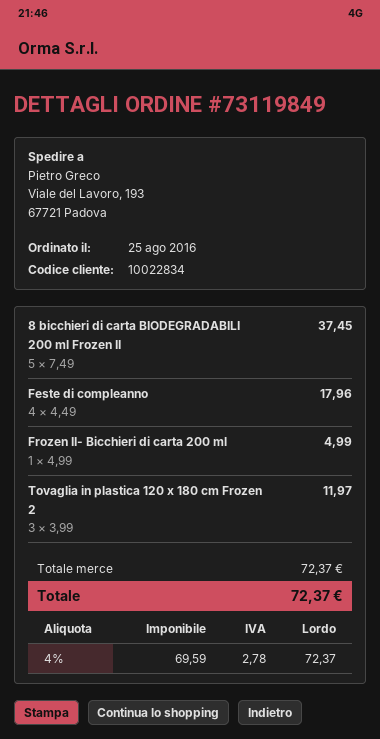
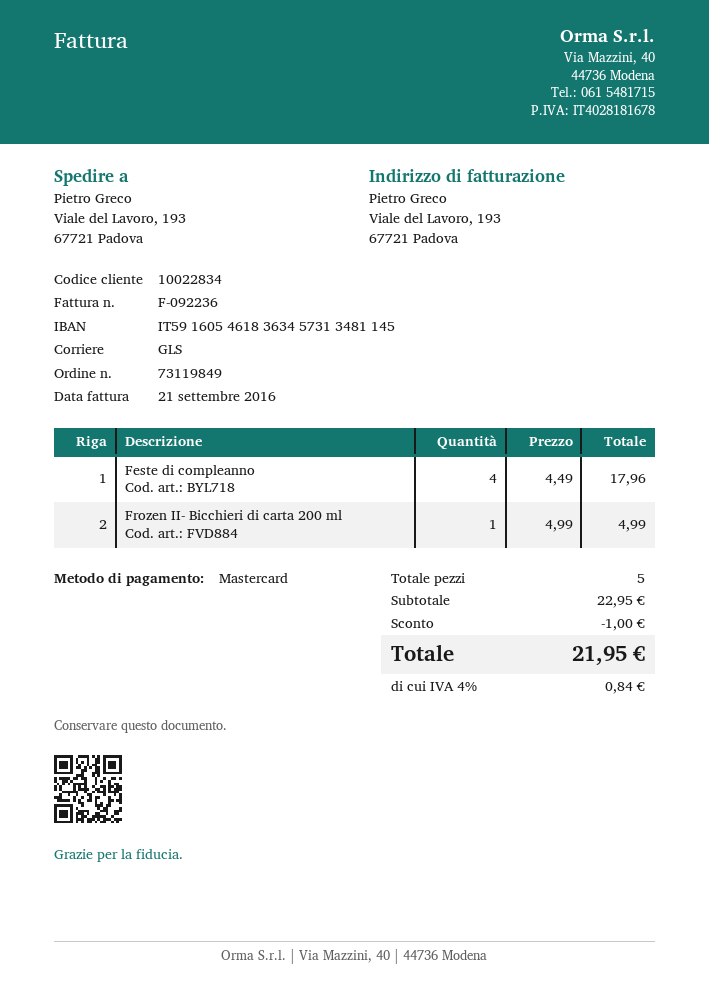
8 bicchieri di carta BIODEGRADABILI 200 ml Frozen II: 5 x 7.49 = 37.45 -> none
Tovaglia in plastica 120 x 180 cm Frozen 2: 3 x 3.99 = 11.97 -> none
subtotal: 72.37 -> 22.95
discount: none -> 1.00
tax: 4% = 2.78 -> 4% = 0.84
total: 72.37 -> 21.95

